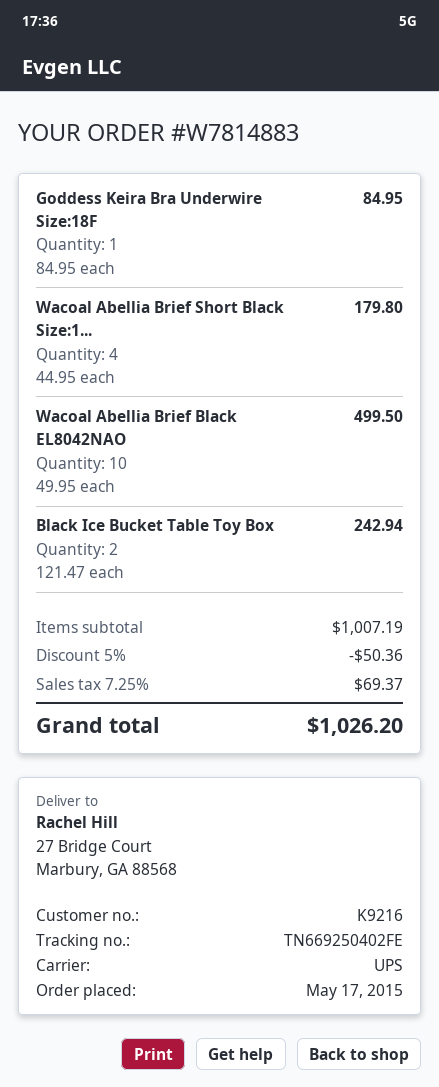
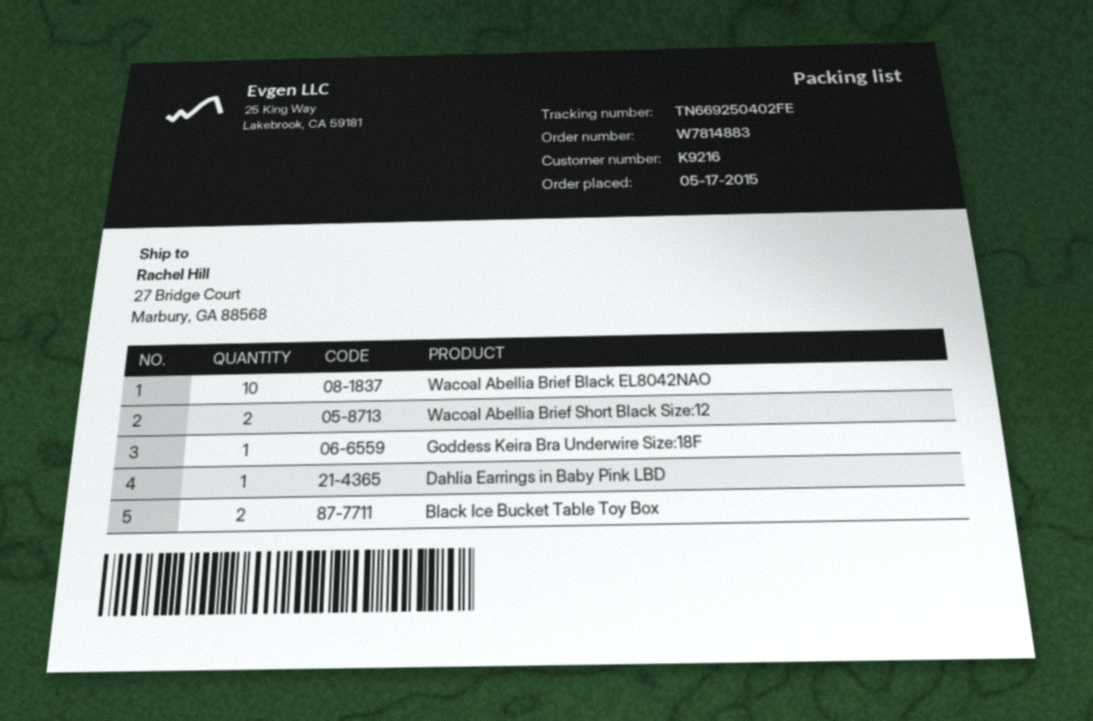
Wacoal Abellia Brief Short Black Size:1...: 4 -> 2
Dahlia Earrings in Baby Pink LBD: none -> 1

